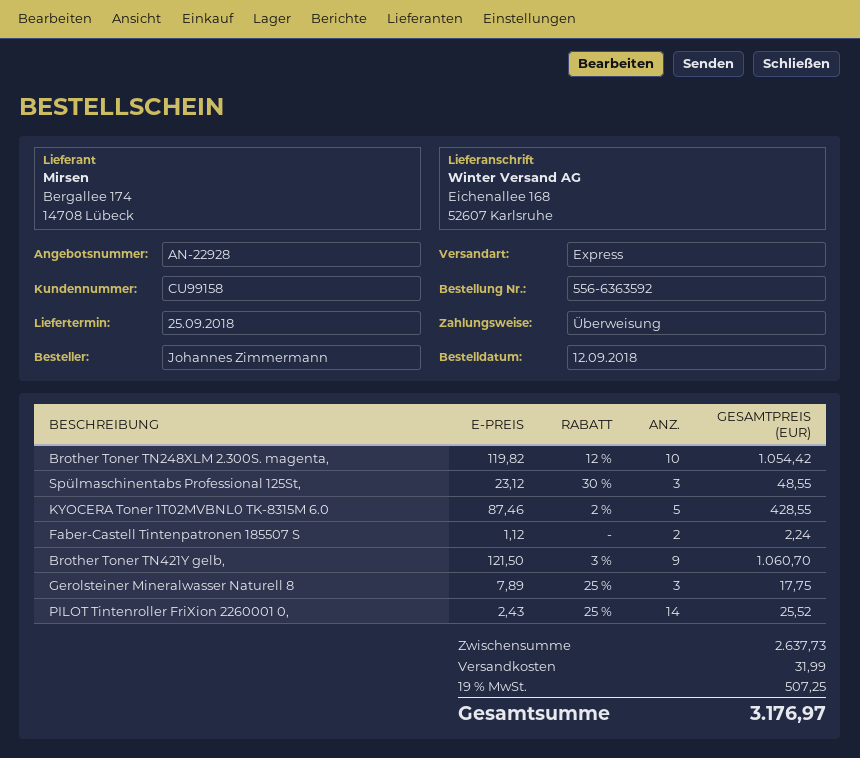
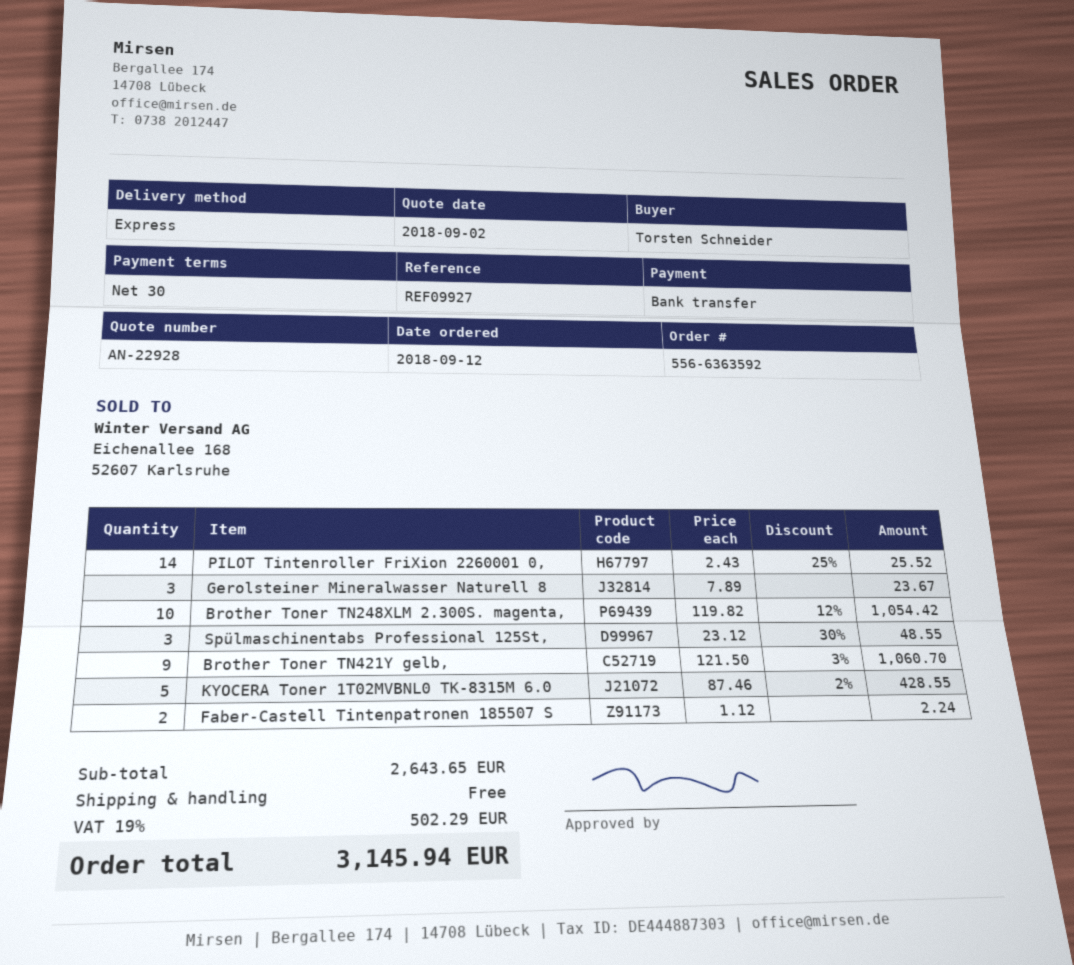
ordered by: Johannes Zimmermann -> Torsten Schneider
Gerolsteiner Mineralwasser Naturell 8: 3 x 7.89 - 25% = 17.75 -> 3 x 7.89 = 23.67
subtotal: 2637.73 -> 2643.65
shipping: 31.99 -> 0.00
tax: 19% = 507.25 -> 19% = 502.29
total: 3176.97 -> 3145.94

